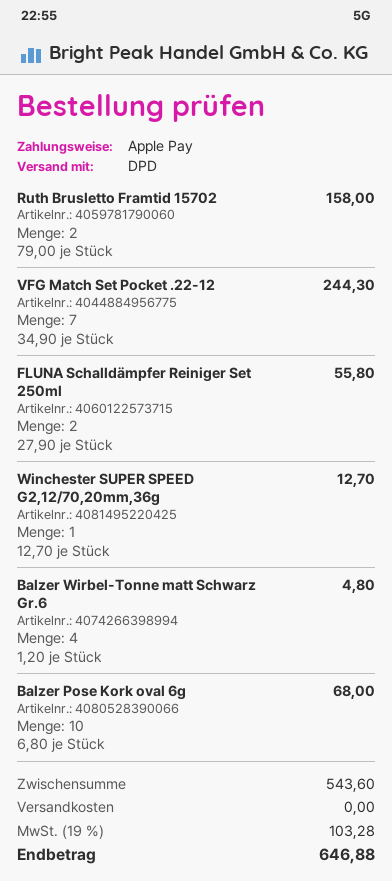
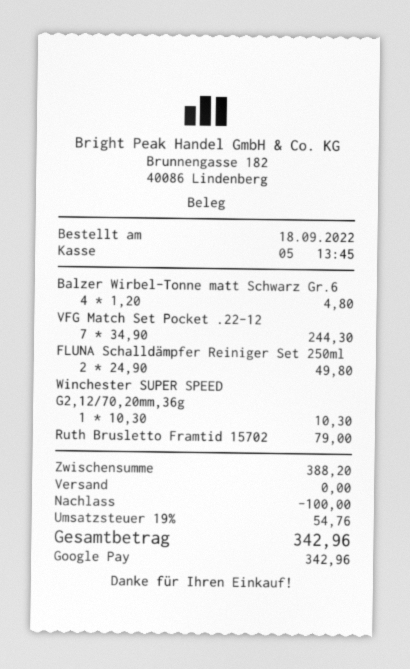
payment method: Apple Pay -> Google Pay
Ruth Brusletto Framtid 15702: 2 x 79.00 = 158.00 -> 1 x 79.00 = 79.00
FLUNA Schalldämpfer Reiniger Set 250ml: 2 x 27.90 = 55.80 -> 2 x 24.90 = 49.80
Winchester SUPER SPEED G2,12/70,20mm,36g: 1 x 12.70 = 12.70 -> 1 x 10.30 = 10.30
Balzer Pose Kork oval 6g: 10 x 6.80 = 68.00 -> none
subtotal: 543.60 -> 388.20
discount: none -> 100.00
tax: 19% = 103.28 -> 19% = 54.76
total: 646.88 -> 342.96

